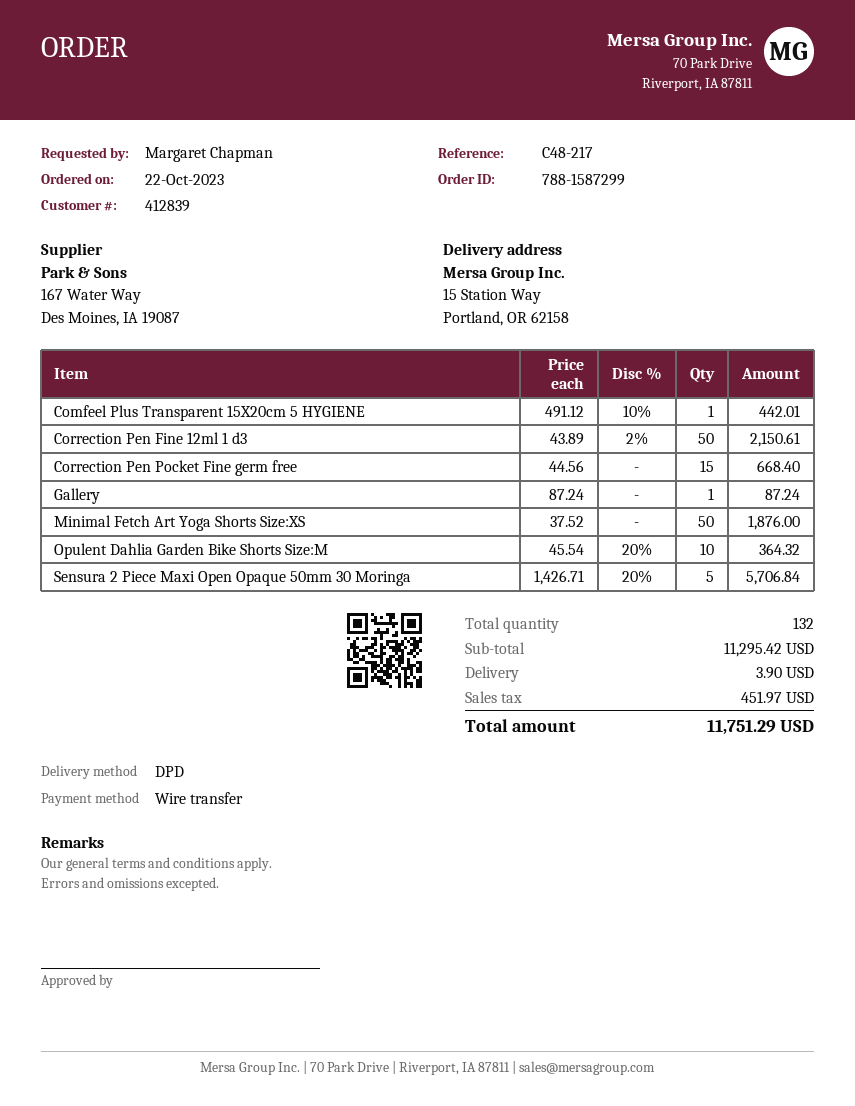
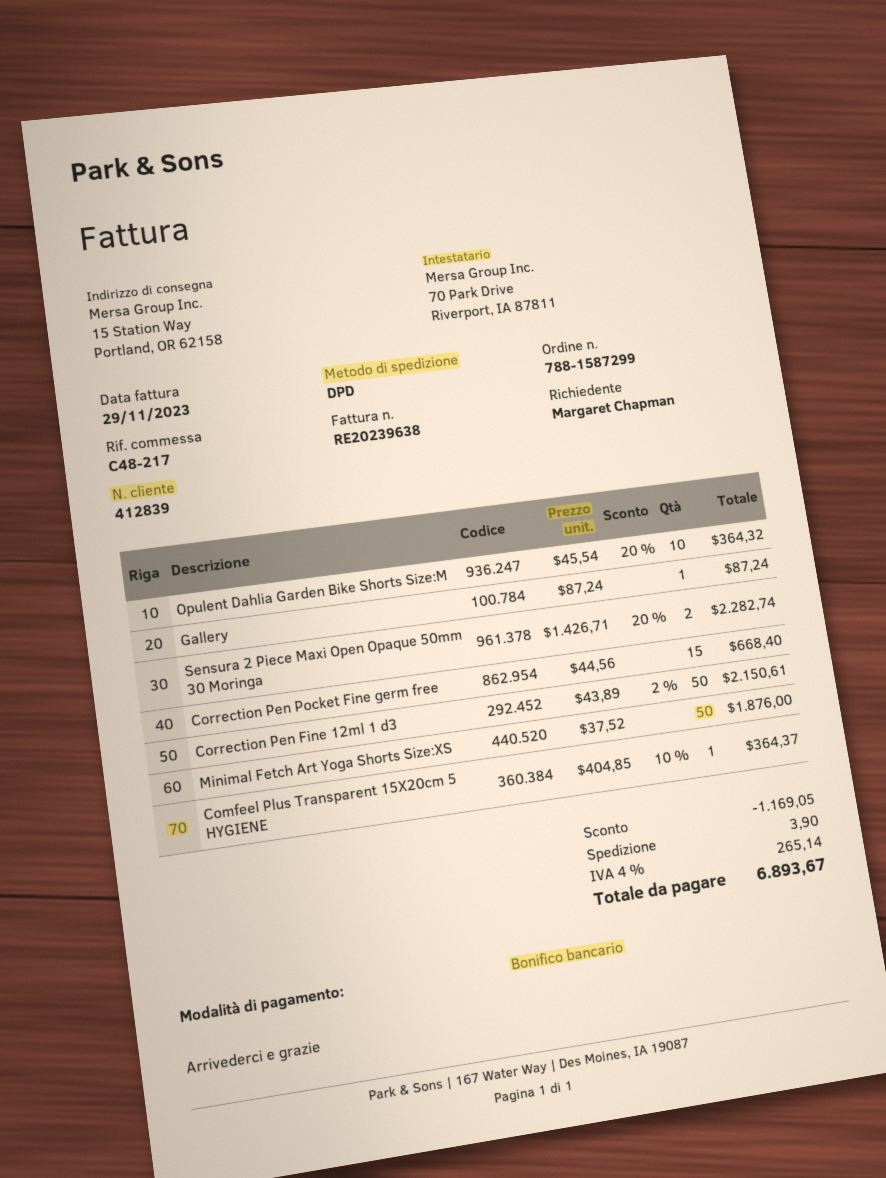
Comfeel Plus Transparent 15X20cm 5 HYGIENE: 1 x 491.12 - 10% = 442.01 -> 1 x 404.85 - 10% = 364.37
Sensura 2 Piece Maxi Open Opaque 50mm 30 Moringa: 5 x 1426.71 - 20% = 5706.84 -> 2 x 1426.71 - 20% = 2282.74
discount: none -> 1169.05
tax: 451.97 -> 265.14
total: 11751.29 -> 6893.67

